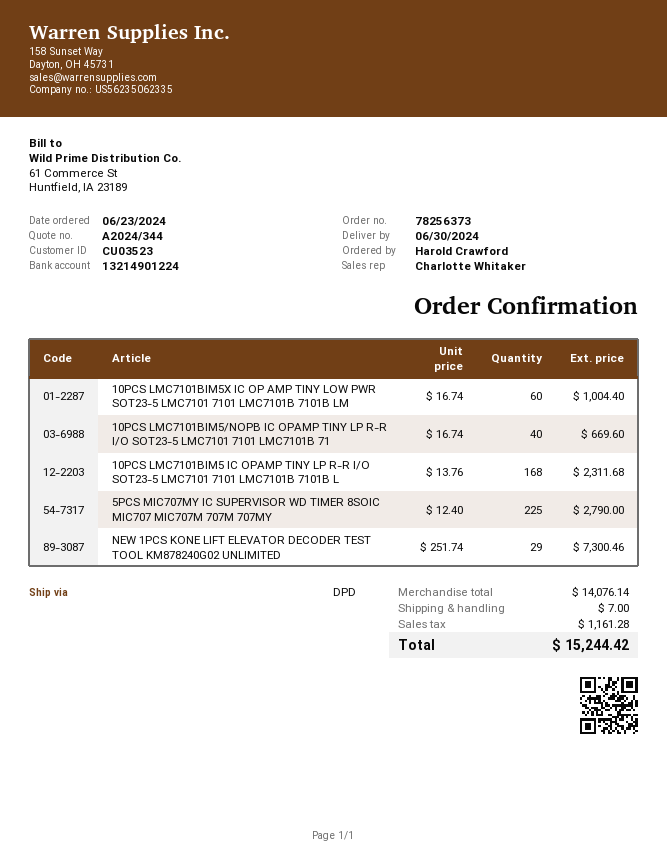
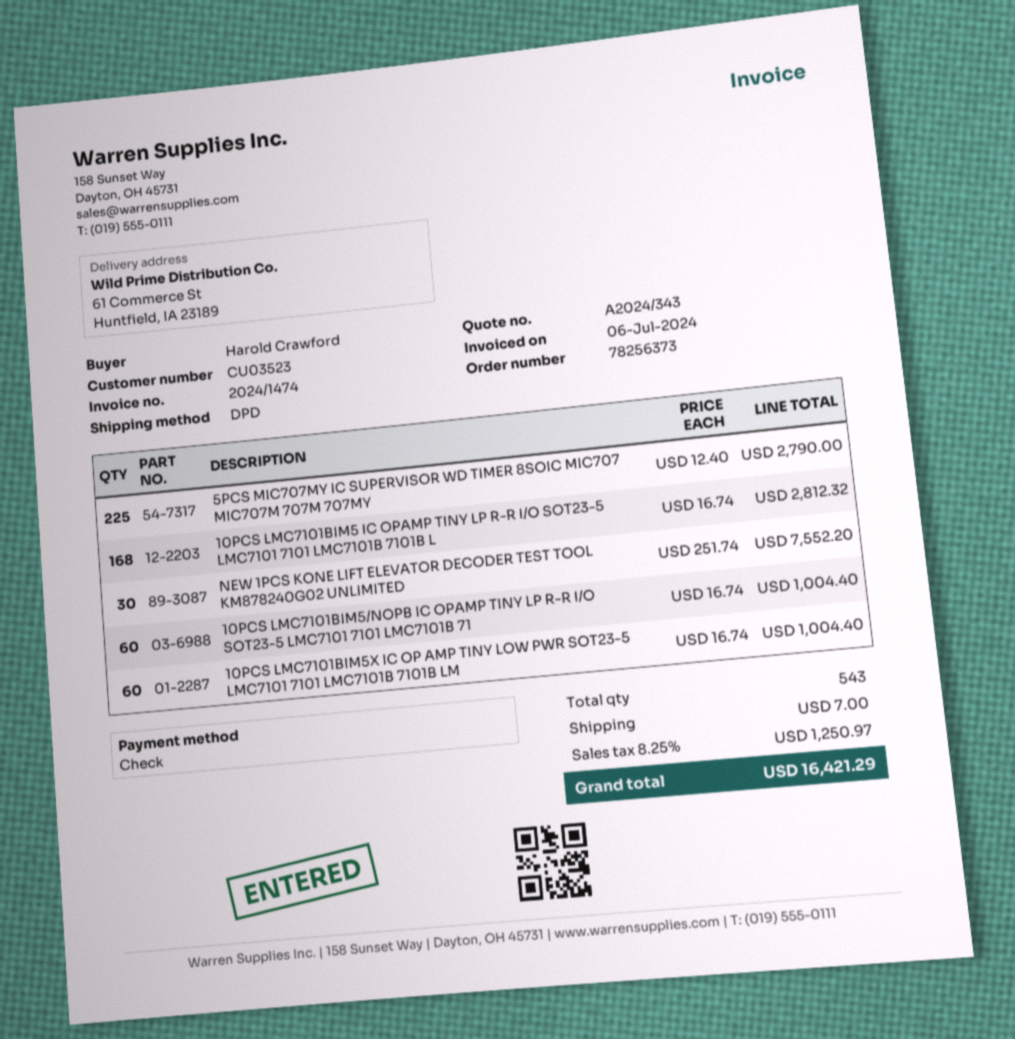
quote number: A2024/344 -> A2024/343
10PCS LMC7101BIM5/NOPB IC OPAMP TINY LP R-R I/O SOT23-5 LMC7101 7101 LMC7101B 71: 40 x 16.74 = 669.60 -> 60 x 16.74 = 1004.40
10PCS LMC7101BIM5 IC OPAMP TINY LP R-R I/O SOT23-5 LMC7101 7101 LMC7101B 7101B L: 168 x 13.76 = 2311.68 -> 168 x 16.74 = 2812.32
NEW 1PCS KONE LIFT ELEVATOR DECODER TEST TOOL KM878240G02 UNLIMITED: 29 x 251.74 = 7300.46 -> 30 x 251.74 = 7552.20
tax: 1161.28 -> 1250.97
total: 15244.42 -> 16421.29

